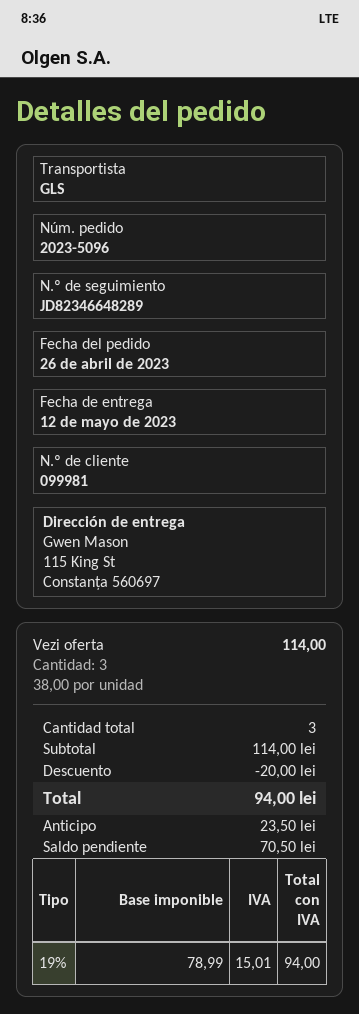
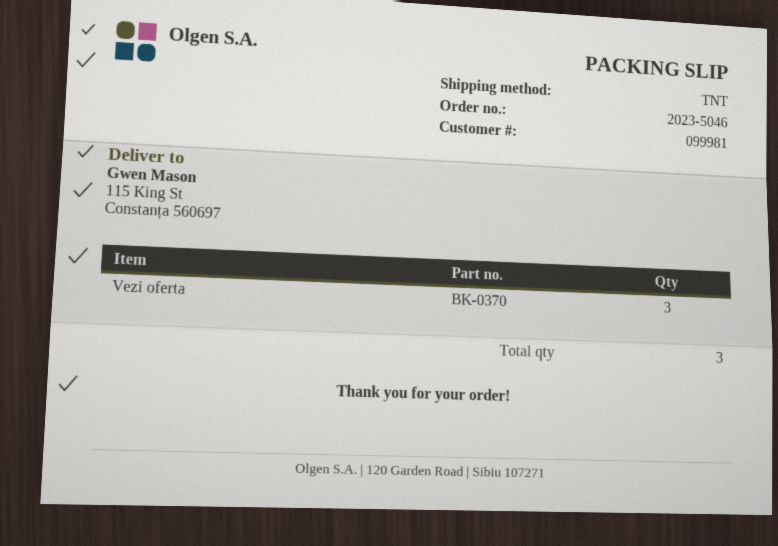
order number: 2023-5096 -> 2023-5046
shipping method: GLS -> TNT

